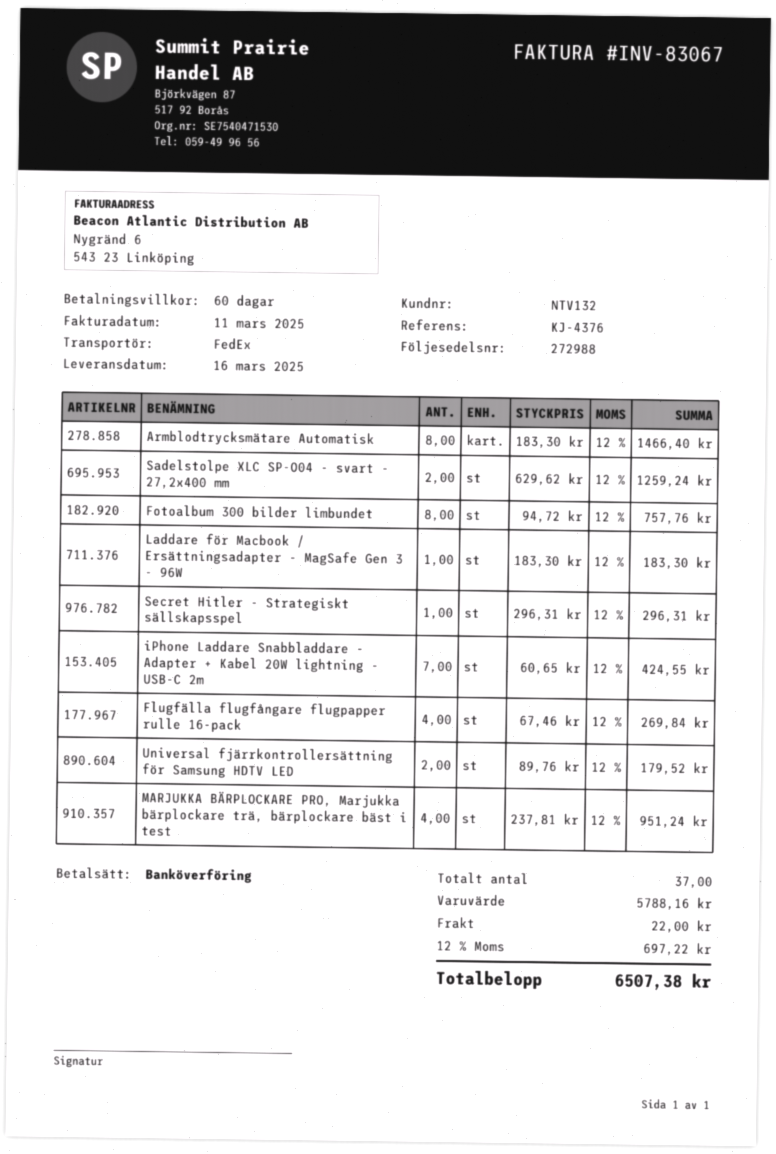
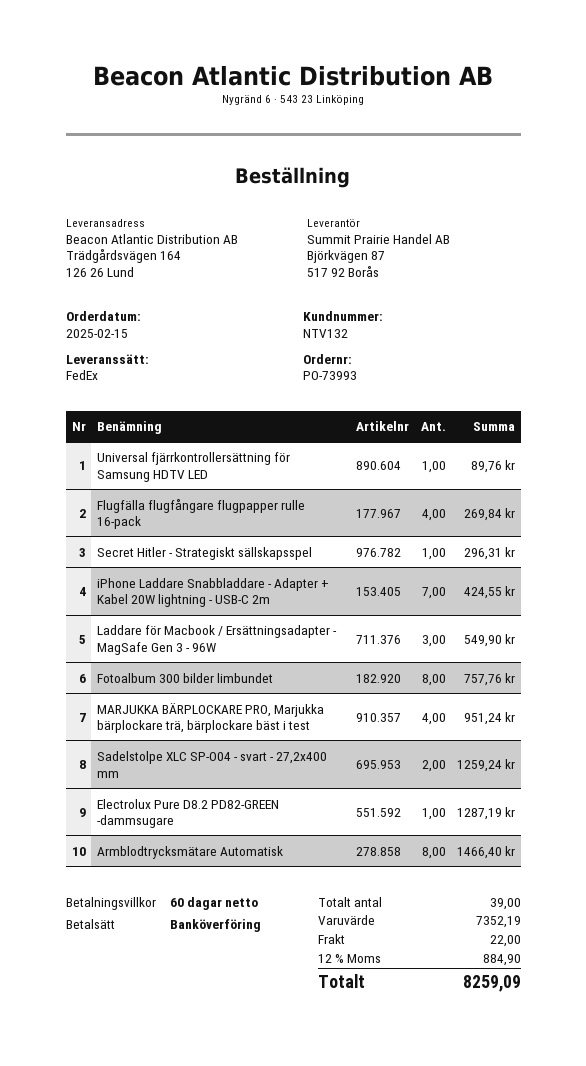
Laddare för Macbook / Ersättningsadapter - MagSafe Gen 3 - 96W: 1 for 183.30 -> 3 for 549.90
Universal fjärrkontrollersättning för Samsung HDTV LED: 2 for 179.52 -> 1 for 89.76
Electrolux Pure D8.2 PD82-GREEN -dammsugare: none -> 1 for 1287.19
total quantity: 37 -> 39
subtotal: 5788.16 -> 7352.19
tax: 12% = 697.22 -> 12% = 884.90
total: 6507.38 -> 8259.09

